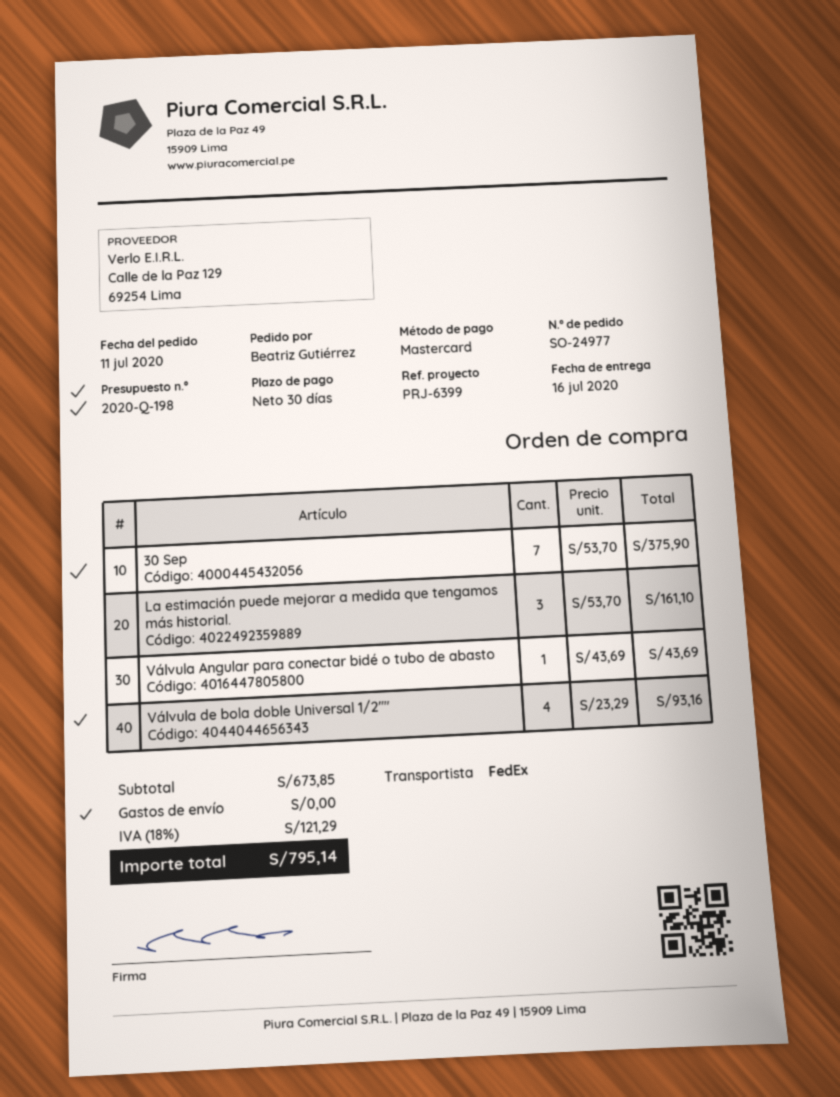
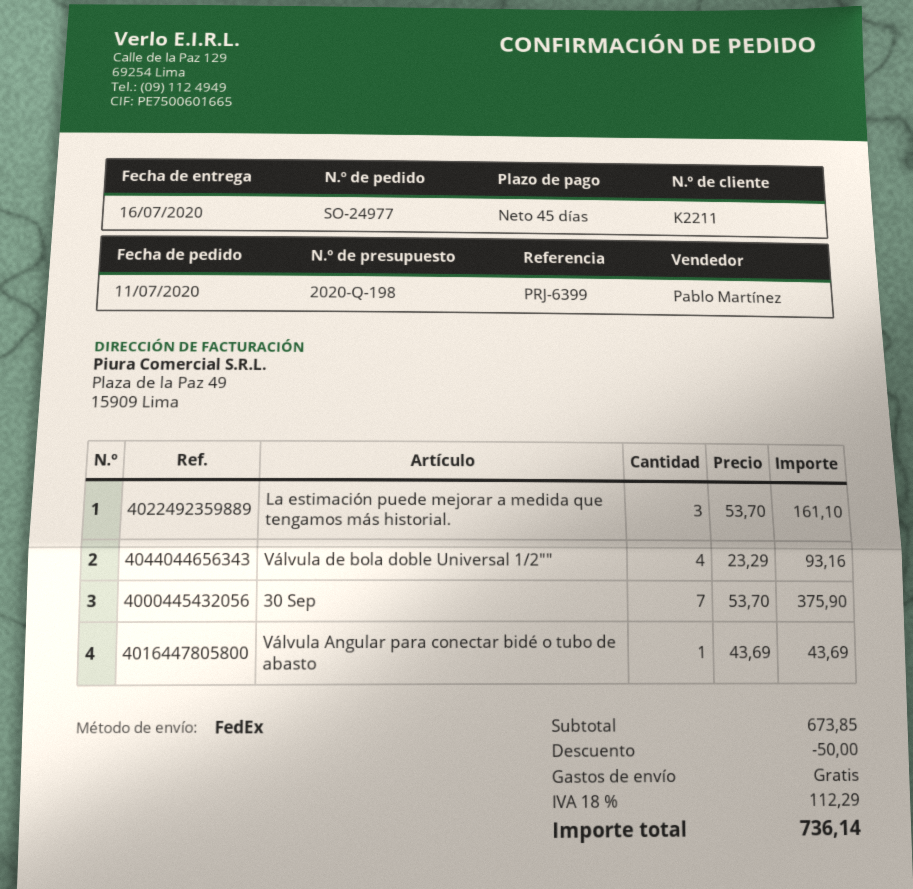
payment terms: 30 days -> 45 days
discount: none -> 50.00
tax: 18% = 121.29 -> 18% = 112.29
total: 795.14 -> 736.14

